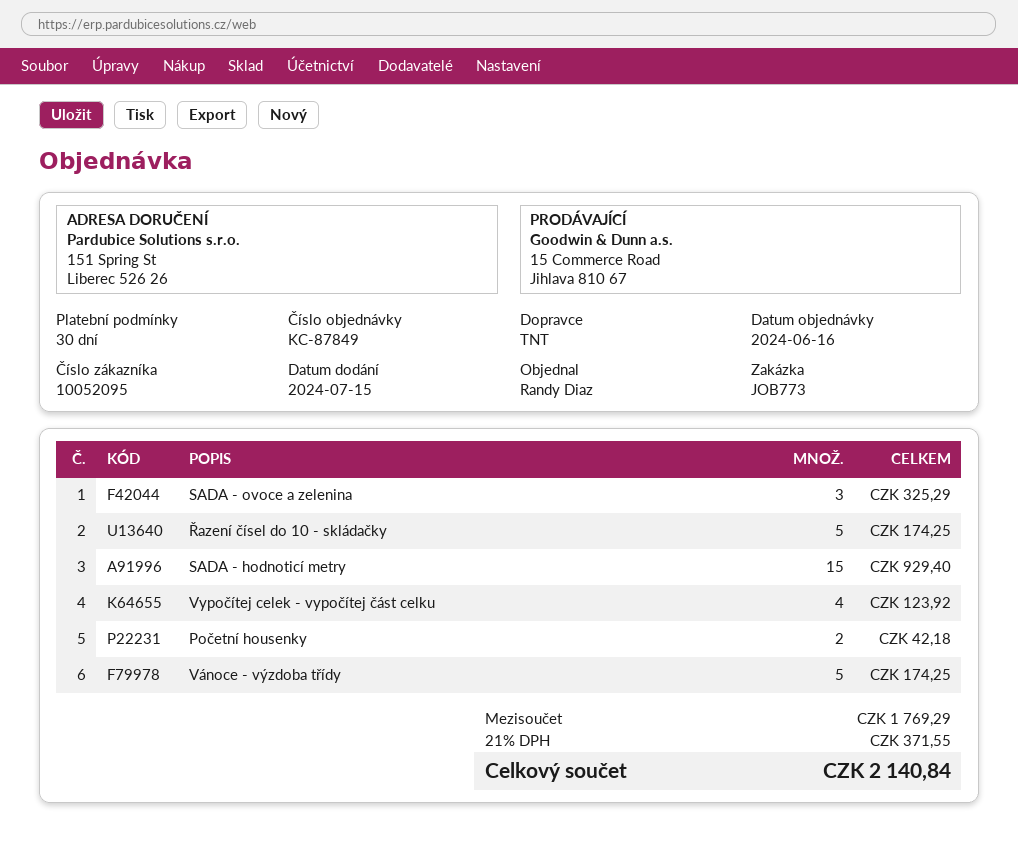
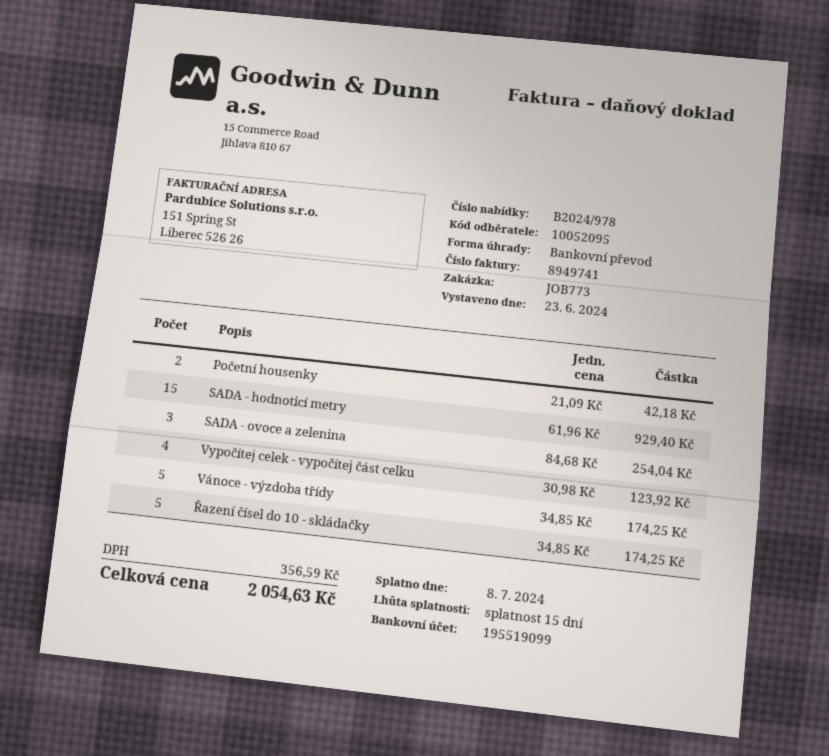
payment terms: 30 days -> 15 days
SADA - ovoce a zelenina: 3 for 325.29 -> 3 for 254.04
tax: 371.55 -> 356.59
total: 2140.84 -> 2054.63

